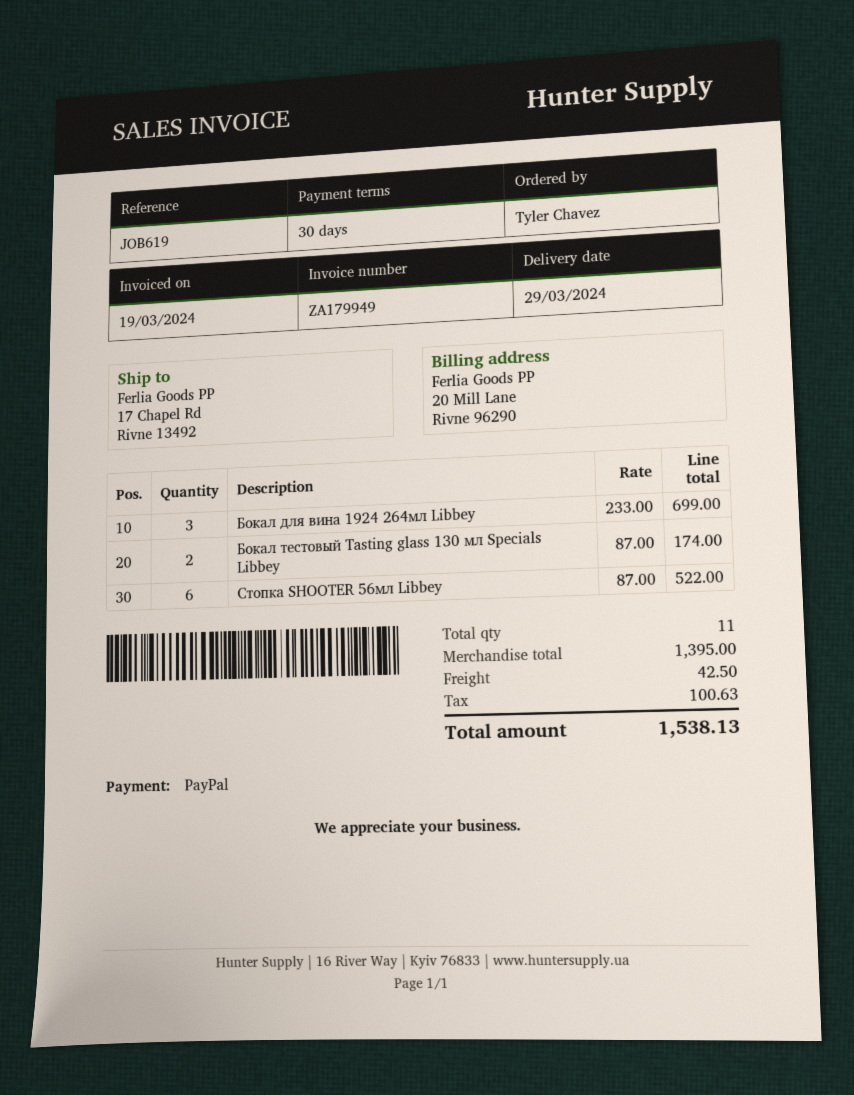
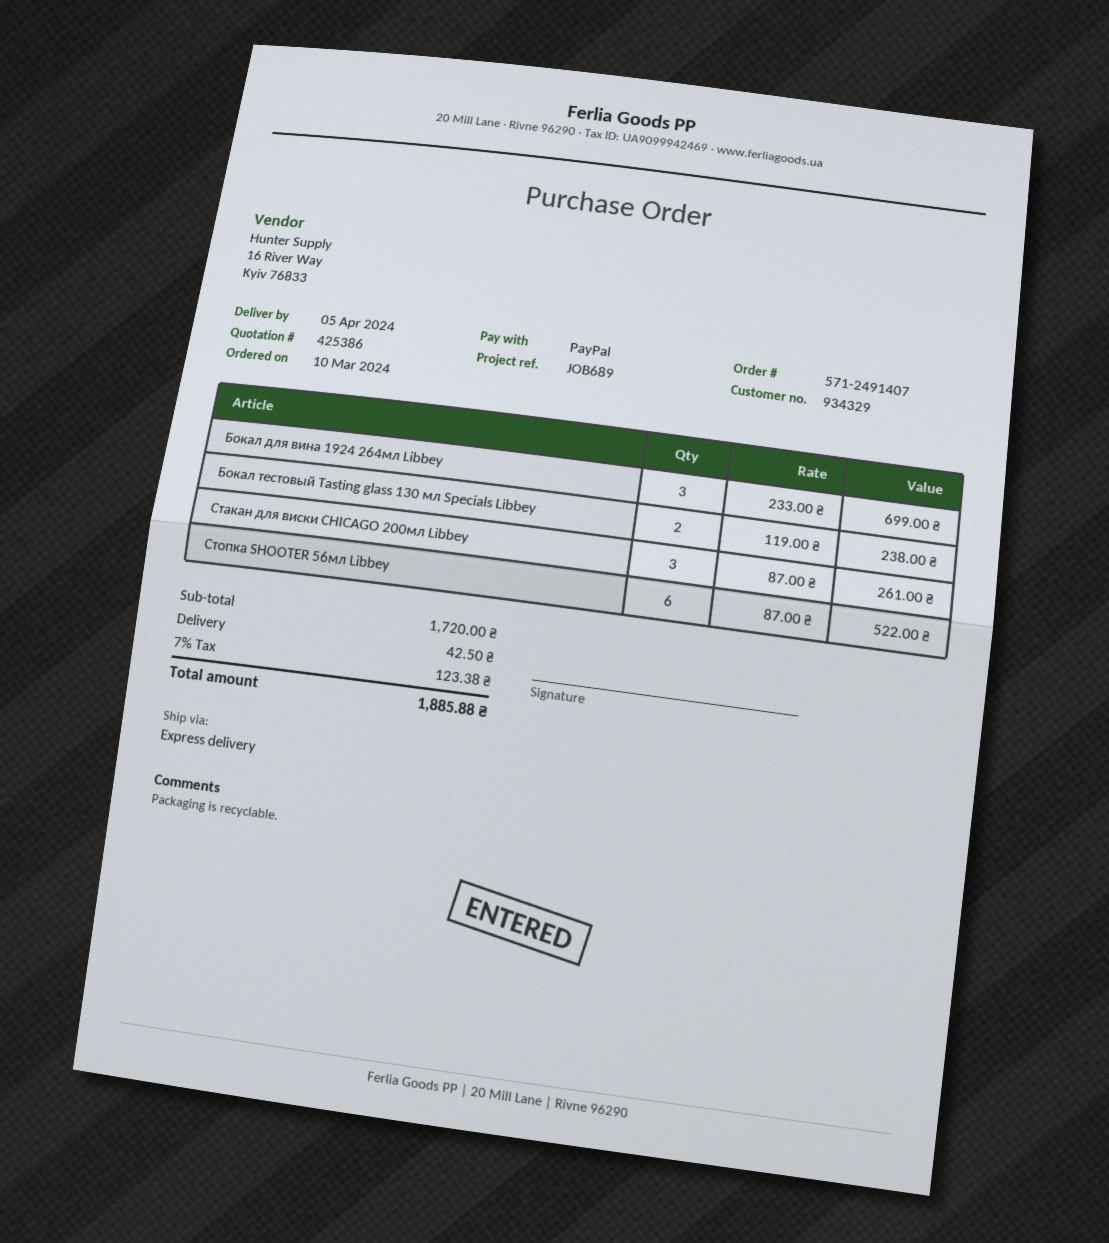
delivery date: 2024-03-29 -> 2024-04-05
reference: JOB619 -> JOB689
Бокал тестовый Tasting glass 130 мл Specials Libbey: 2 x 87.00 = 174.00 -> 2 x 119.00 = 238.00
Стакан для виски CHICAGO 200мл Libbey: none -> 3 x 87.00 = 261.00
subtotal: 1395.00 -> 1720.00
tax: 100.63 -> 123.38
total: 1538.13 -> 1885.88

